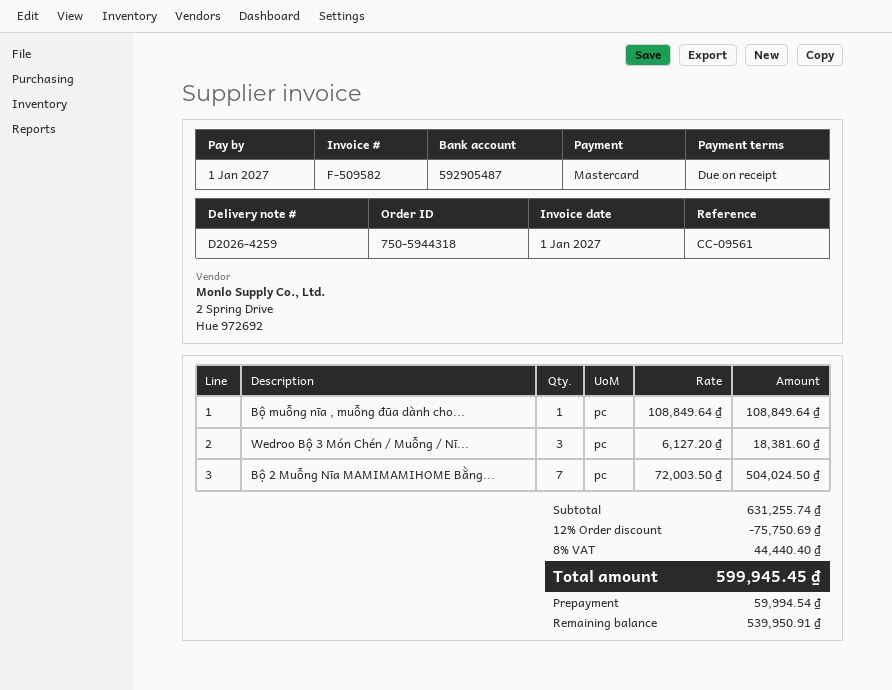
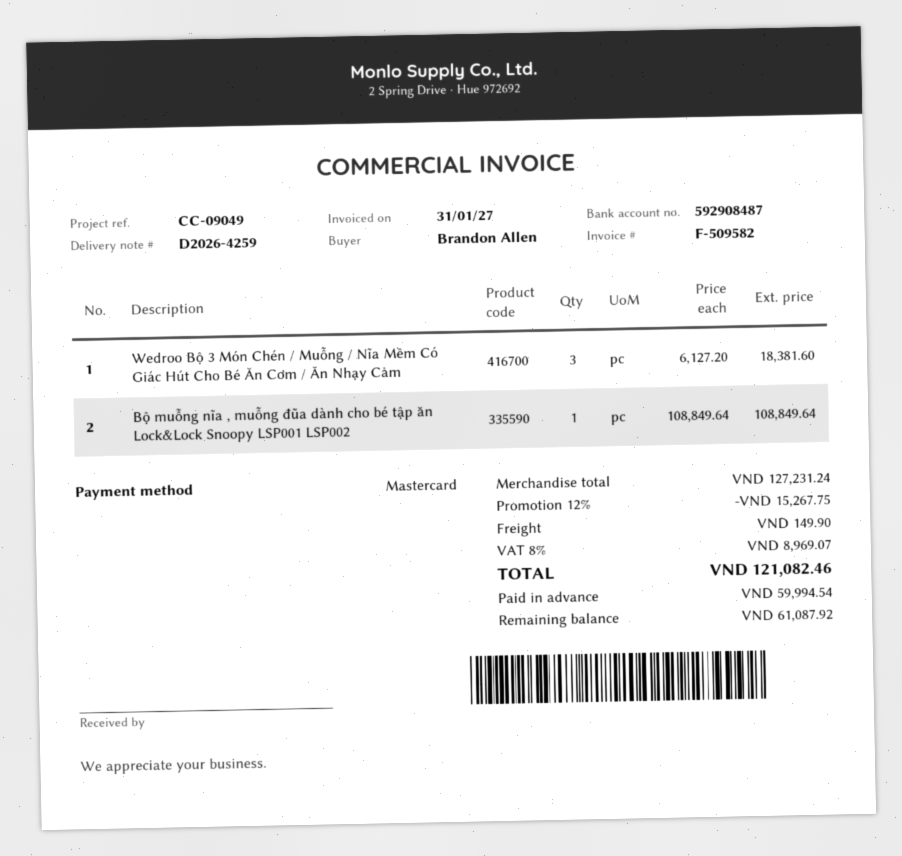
invoice date: 2027-01-01 -> 2027-01-31
reference: CC-09561 -> CC-09049
bank account: 592905487 -> 592908487
Bộ 2 Muỗng Nĩa MAMIMAMIHOME Bằng...: 7 x 72003.50 = 504024.50 -> none
subtotal: 631255.74 -> 127231.24
discount: 12% = 75750.69 -> 12% = 15267.75
shipping: none -> 149.90
tax: 8% = 44440.40 -> 8% = 8969.07
total: 599945.45 -> 121082.46
balance: 539950.91 -> 61087.92

